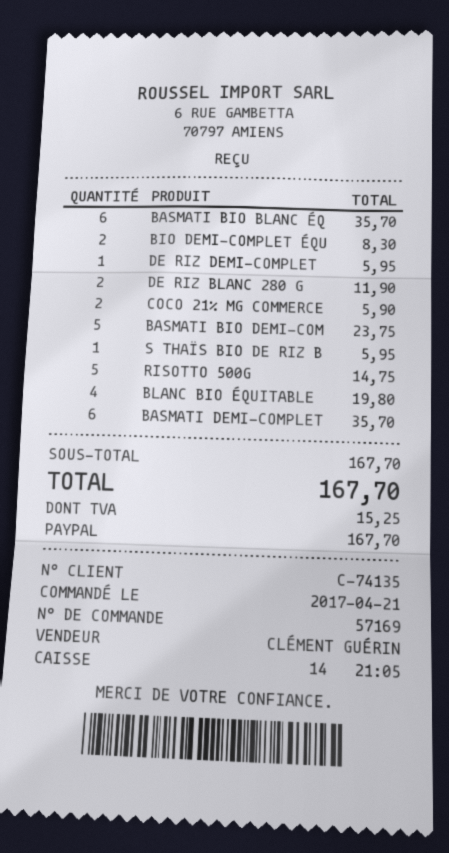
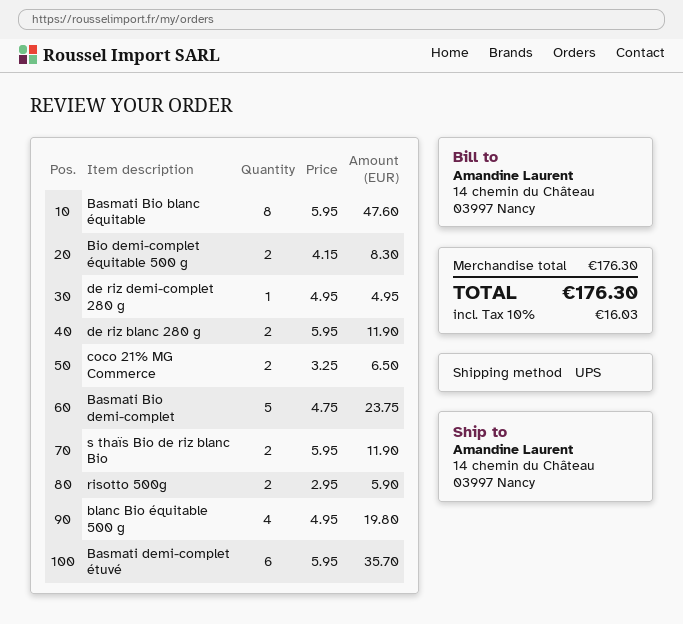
BASMATI BIO BLANC ÉQ: 6 for 35.70 -> 8 for 47.60
DE RIZ DEMI-COMPLET: 1 for 5.95 -> 1 for 4.95
COCO 21% MG COMMERCE: 2 for 5.90 -> 2 for 6.50
S THAÏS BIO DE RIZ B: 1 for 5.95 -> 2 for 11.90
RISOTTO 500G: 5 for 14.75 -> 2 for 5.90
subtotal: 167.70 -> 176.30
tax: 15.25 -> 16.03
total: 167.70 -> 176.30

